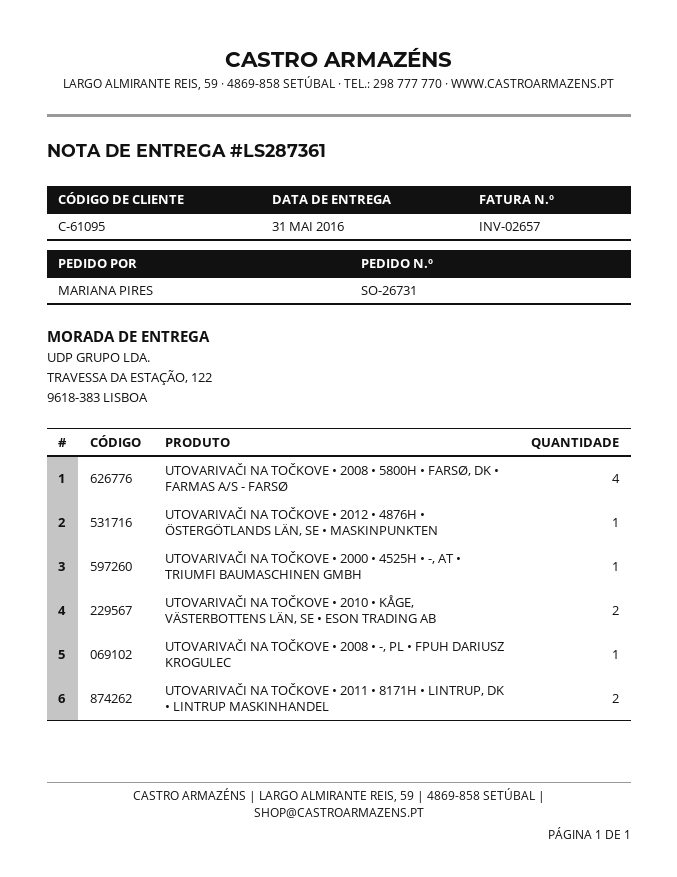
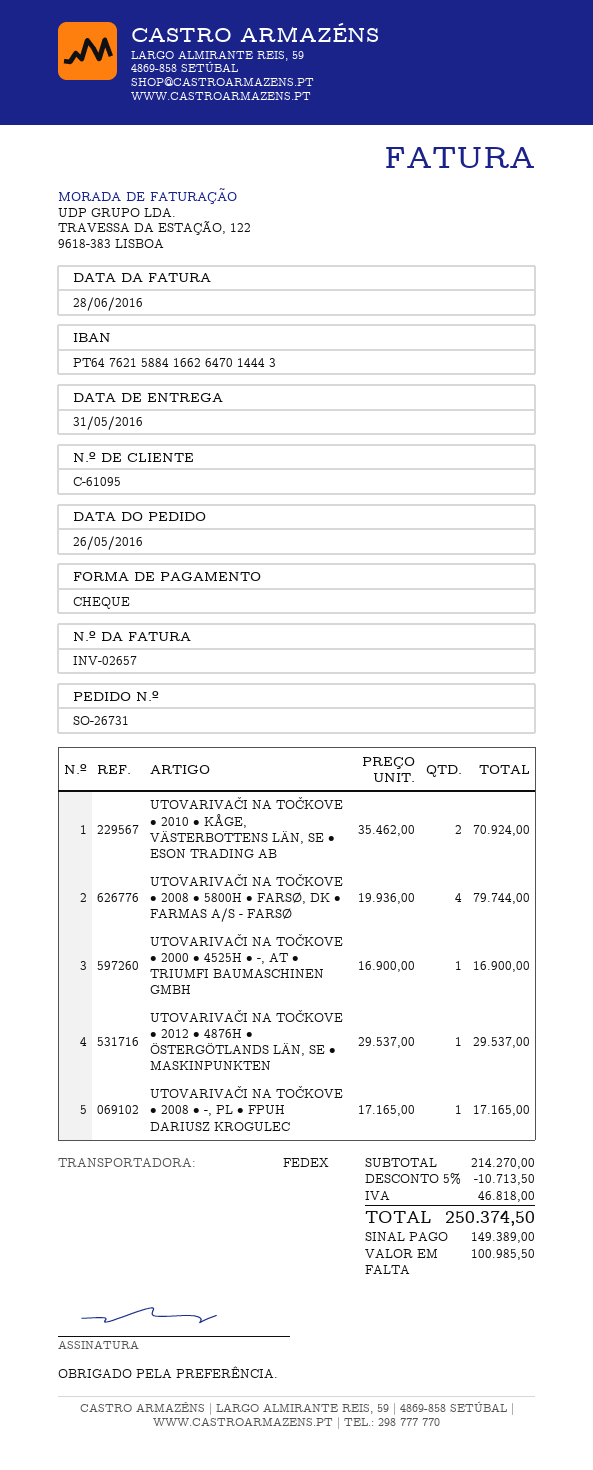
UTOVARIVAČI NA TOČKOVE • 2011 • 8171H • LINTRUP, DK • LINTRUP MASKINHANDEL: 2 -> none

